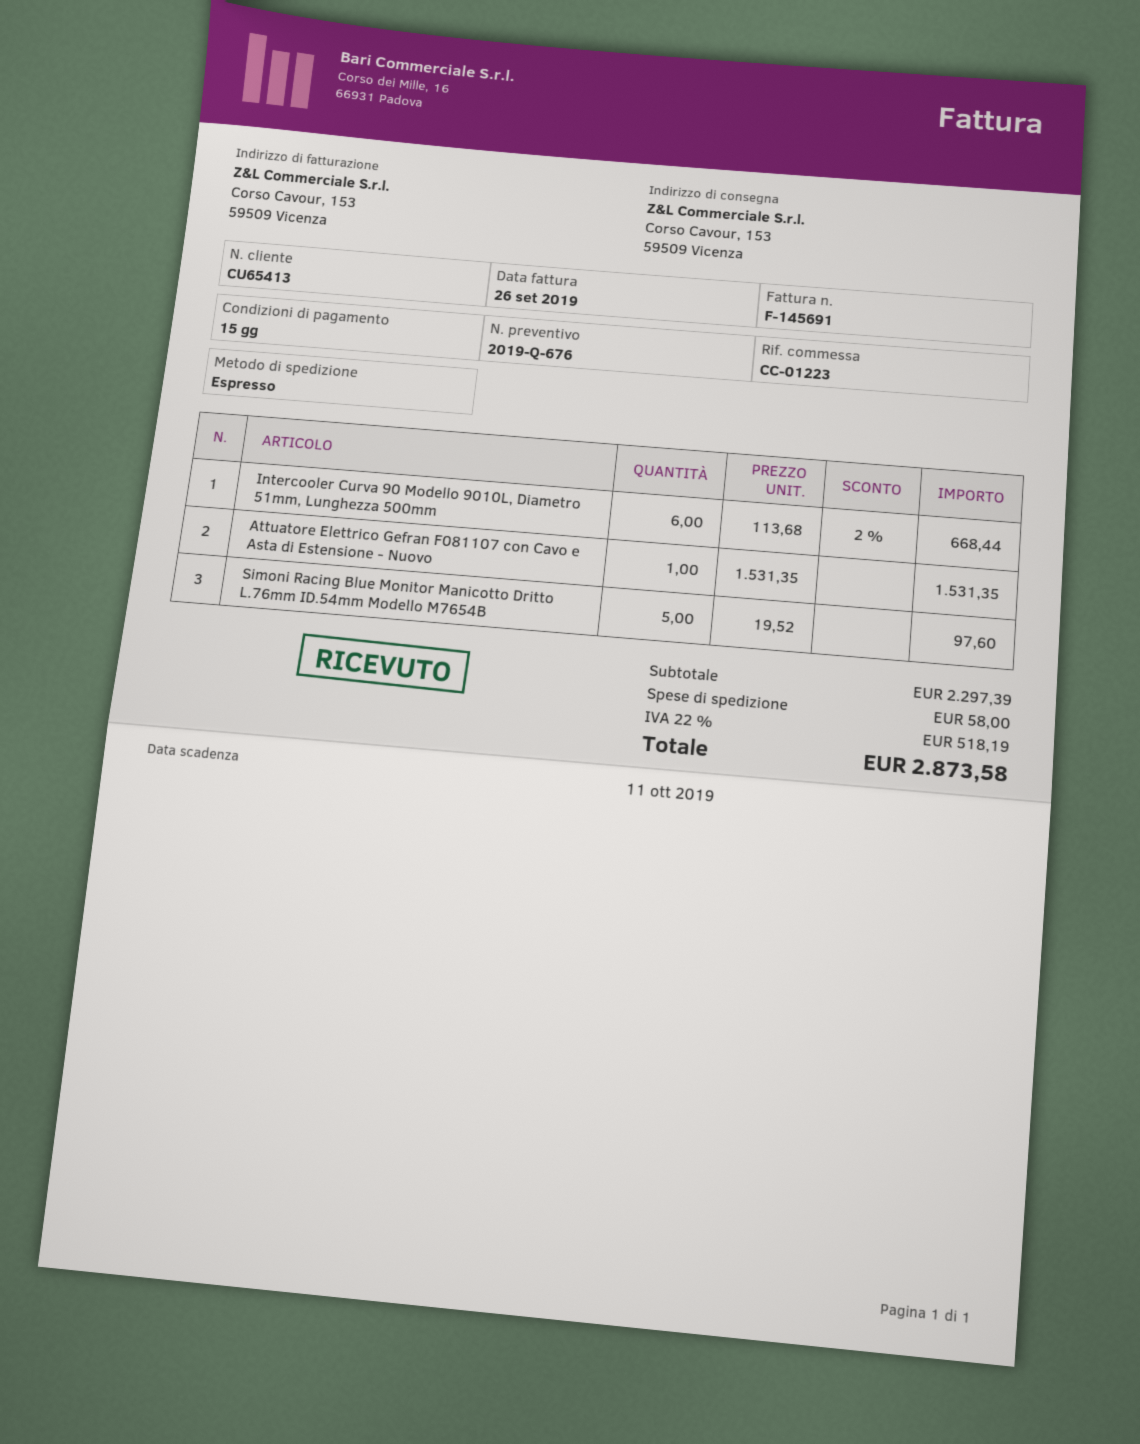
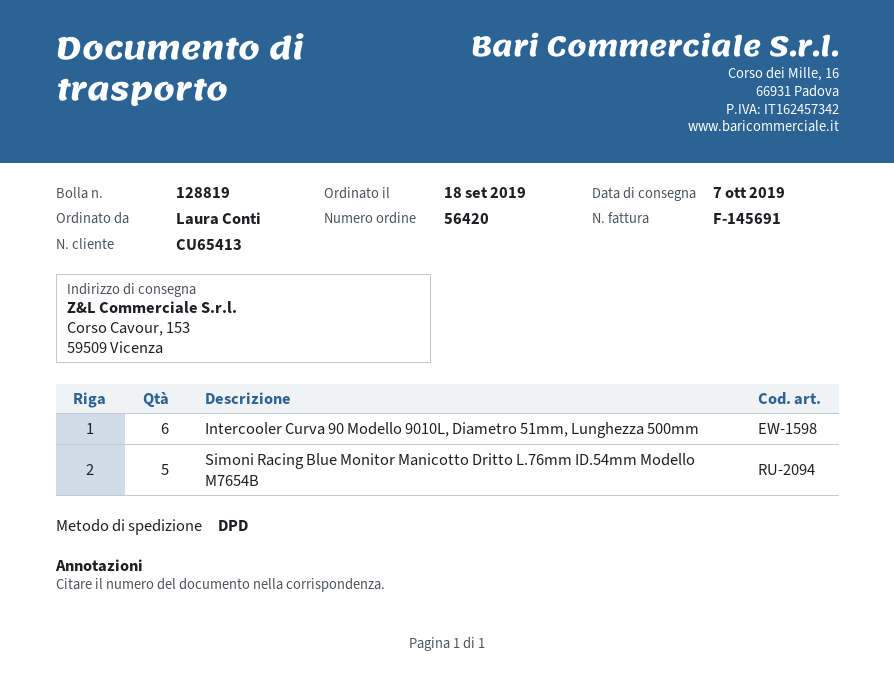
shipping method: express -> DPD
Attuatore Elettrico Gefran F081107 con Cavo e Asta di Estensione - Nuovo: 1 -> none

